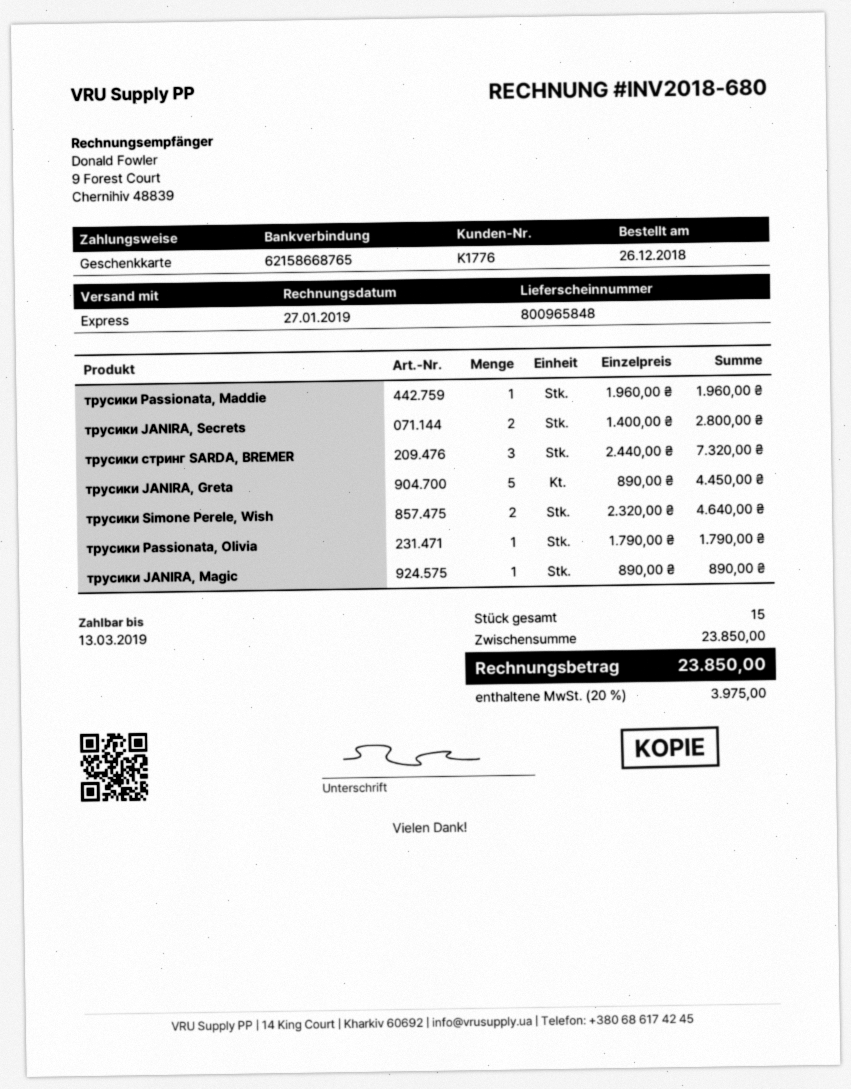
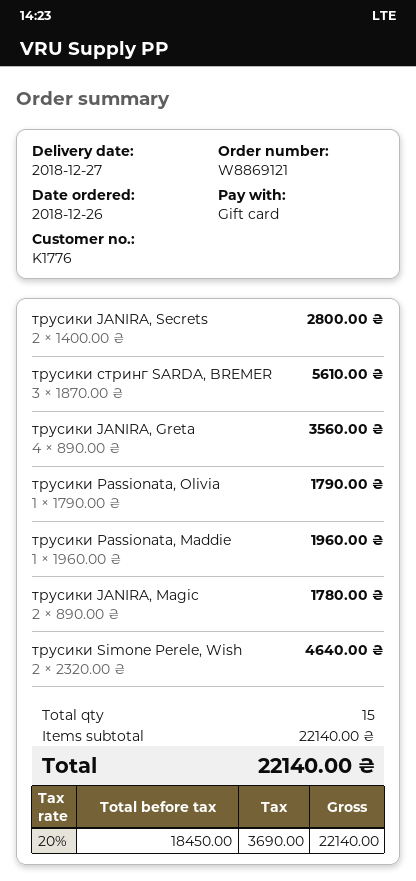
трусики стринг SARDA, BREMER: 3 x 2440.00 = 7320.00 -> 3 x 1870.00 = 5610.00
трусики JANIRA, Greta: 5 x 890.00 = 4450.00 -> 4 x 890.00 = 3560.00
трусики JANIRA, Magic: 1 x 890.00 = 890.00 -> 2 x 890.00 = 1780.00
subtotal: 23850.00 -> 22140.00
tax: 20% = 3975.00 -> 20% = 3690.00
total: 23850.00 -> 22140.00

